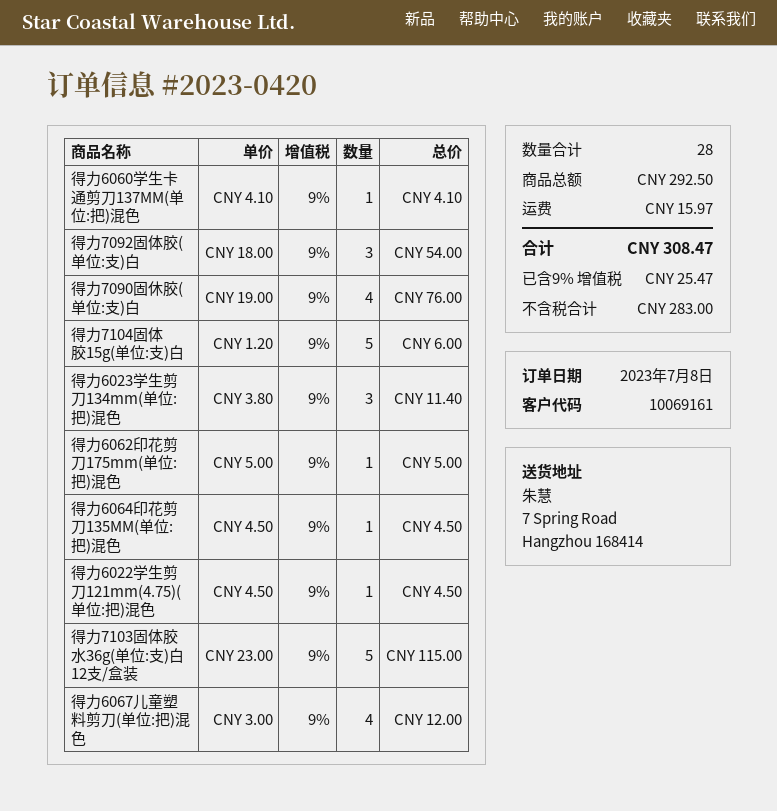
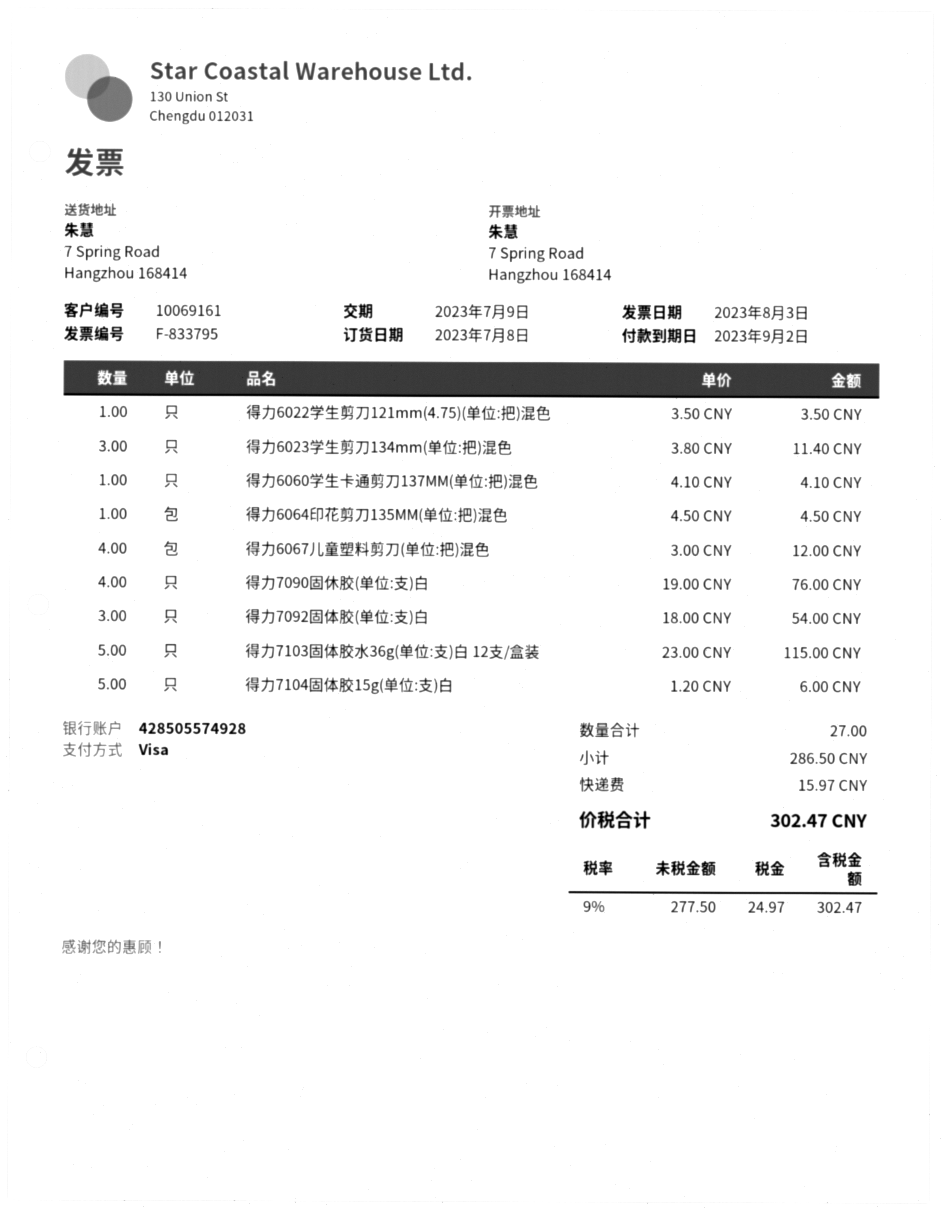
得力6062印花剪刀175mm(单位:把)混色: 1 x 5.00 = 5.00 -> none
得力6022学生剪刀121mm(4.75)(单位:把)混色: 1 x 4.50 = 4.50 -> 1 x 3.50 = 3.50
total quantity: 28 -> 27
subtotal: 292.50 -> 286.50
net: 283.00 -> 277.50
tax: 9% = 25.47 -> 9% = 24.97
total: 308.47 -> 302.47

